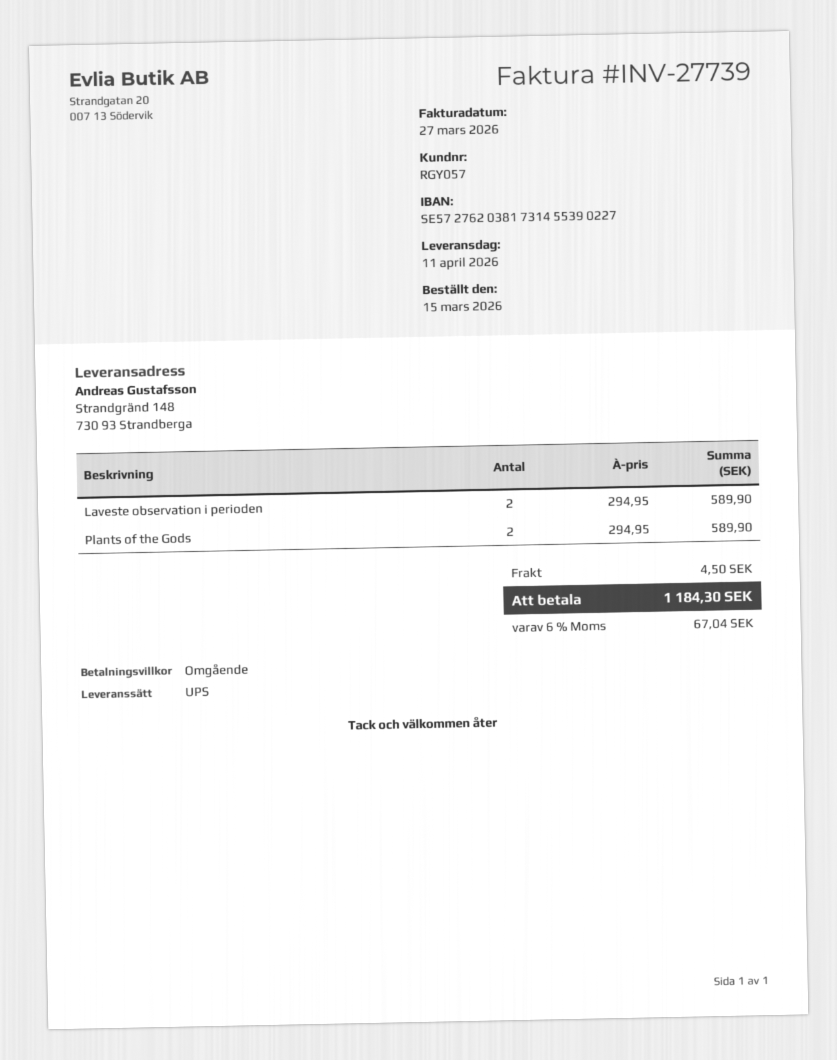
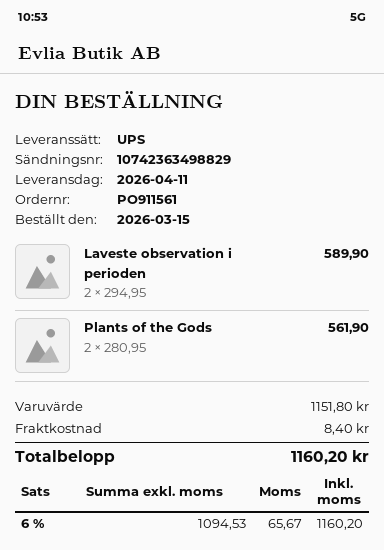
Plants of the Gods: 2 x 294.95 = 589.90 -> 2 x 280.95 = 561.90
shipping: 4.50 -> 8.40
tax: 6% = 67.04 -> 6% = 65.67
total: 1184.30 -> 1160.20

